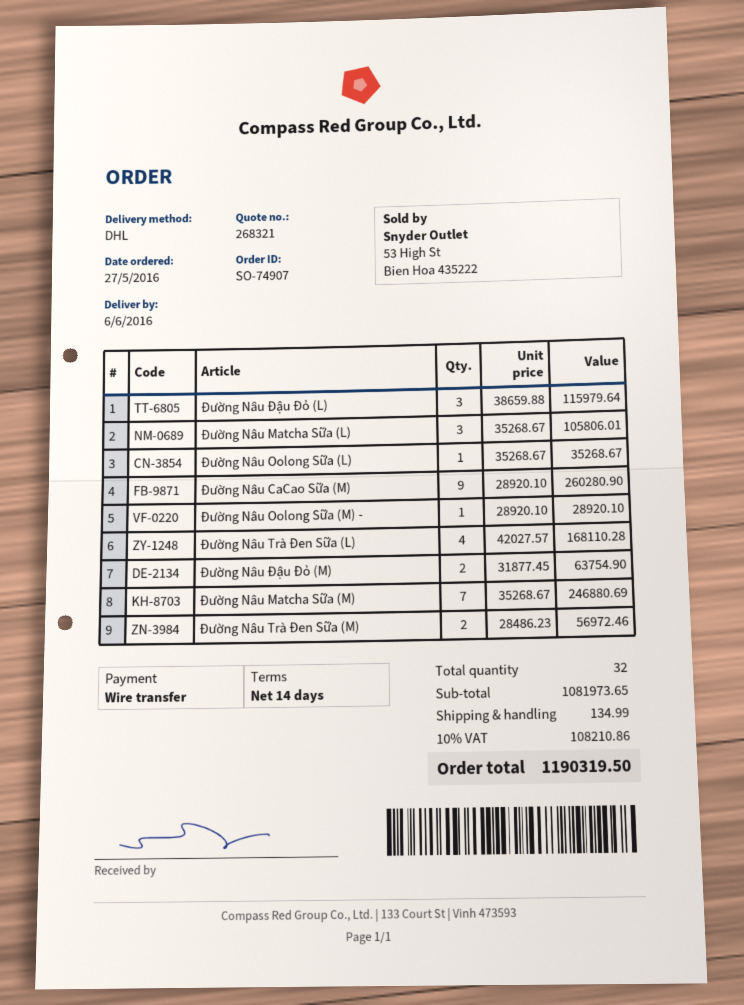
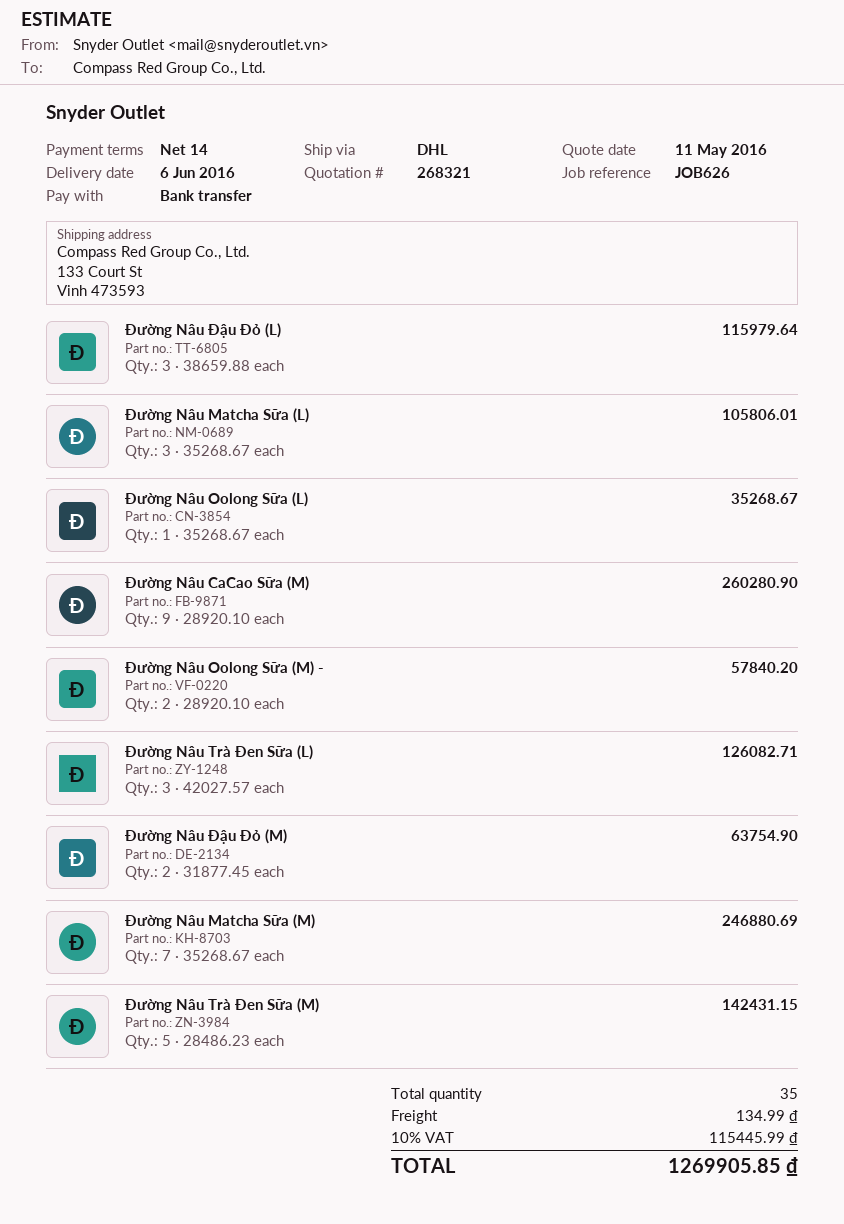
Đường Nâu Oolong Sữa (M) -: 1 x 28920.10 = 28920.10 -> 2 x 28920.10 = 57840.20
Đường Nâu Trà Đen Sữa (L): 4 x 42027.57 = 168110.28 -> 3 x 42027.57 = 126082.71
Đường Nâu Trà Đen Sữa (M): 2 x 28486.23 = 56972.46 -> 5 x 28486.23 = 142431.15
total quantity: 32 -> 35
tax: 10% = 108210.86 -> 10% = 115445.99
total: 1190319.50 -> 1269905.85

